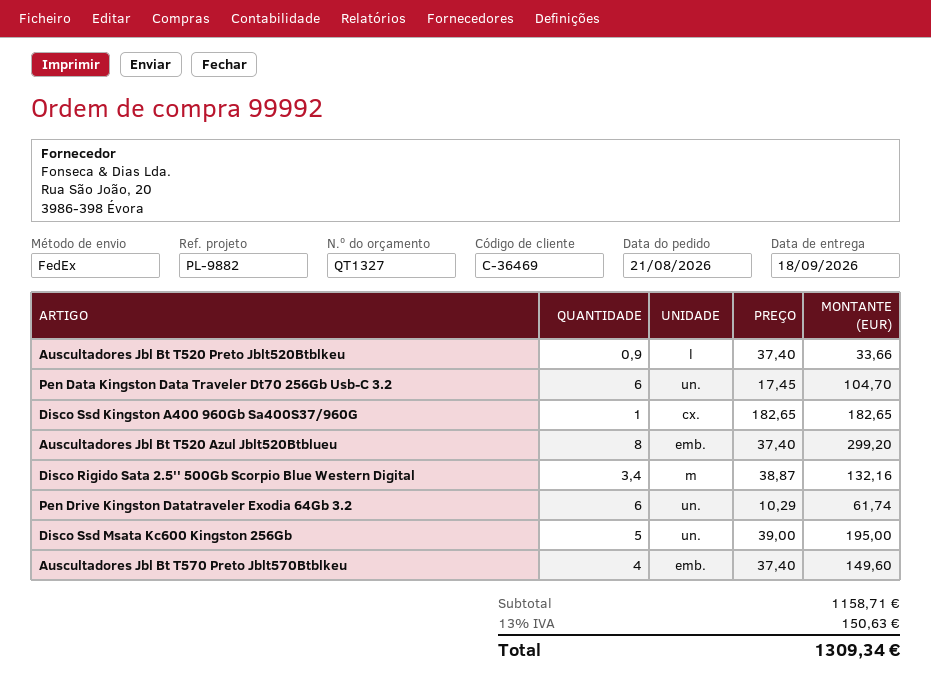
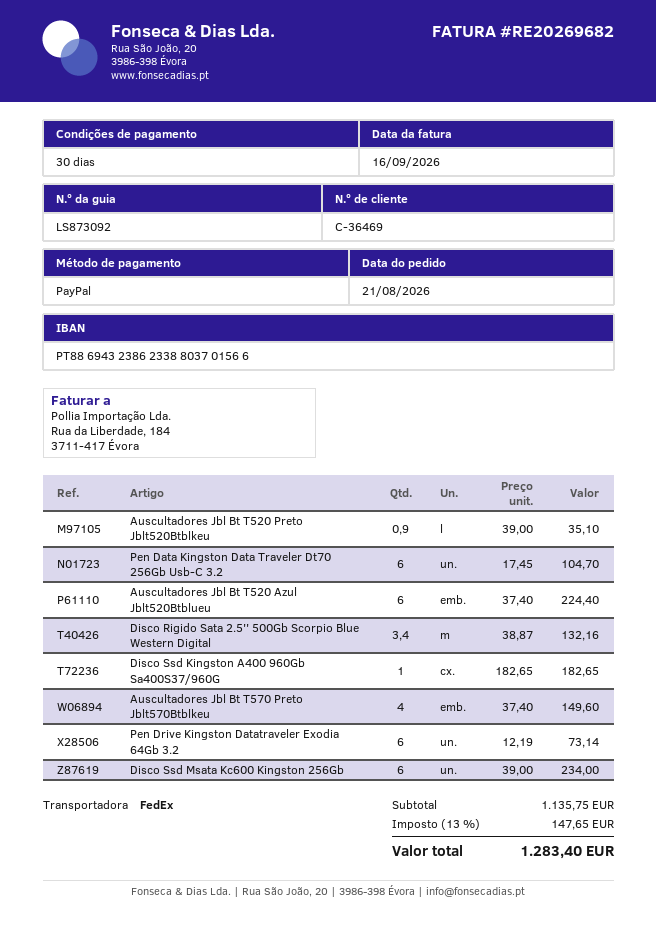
Auscultadores Jbl Bt T520 Preto Jblt520Btblkeu: 0.9 x 37.40 = 33.66 -> 0.9 x 39.00 = 35.10
Auscultadores Jbl Bt T520 Azul Jblt520Btblueu: 8 x 37.40 = 299.20 -> 6 x 37.40 = 224.40
Pen Drive Kingston Datatraveler Exodia 64Gb 3.2: 6 x 10.29 = 61.74 -> 6 x 12.19 = 73.14
Disco Ssd Msata Kc600 Kingston 256Gb: 5 x 39.00 = 195.00 -> 6 x 39.00 = 234.00
subtotal: 1158.71 -> 1135.75
tax: 13% = 150.63 -> 13% = 147.65
total: 1309.34 -> 1283.40

